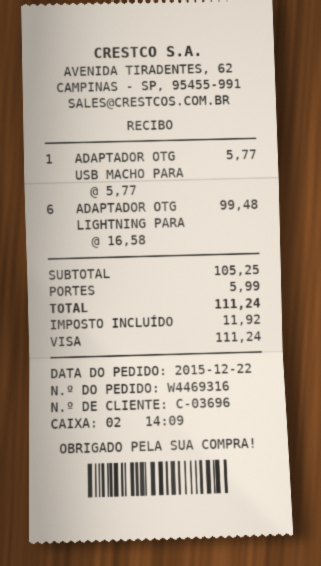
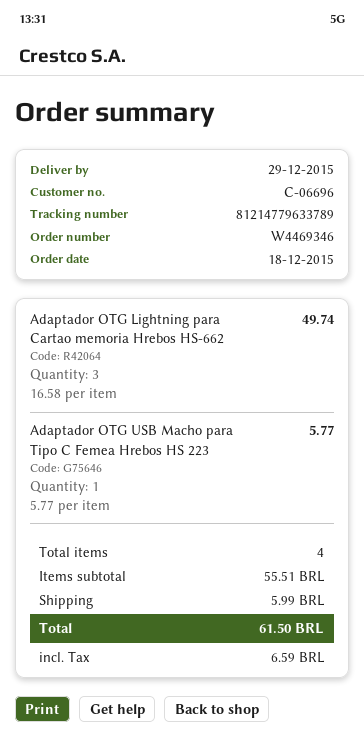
order number: W4469316 -> W4469346
order date: 2015-12-22 -> 2015-12-18
customer number: C-03696 -> C-06696
ADAPTADOR OTG LIGHTNING PARA: 6 x 16.58 = 99.48 -> 3 x 16.58 = 49.74
subtotal: 105.25 -> 55.51
tax: 11.92 -> 6.59
total: 111.24 -> 61.50

